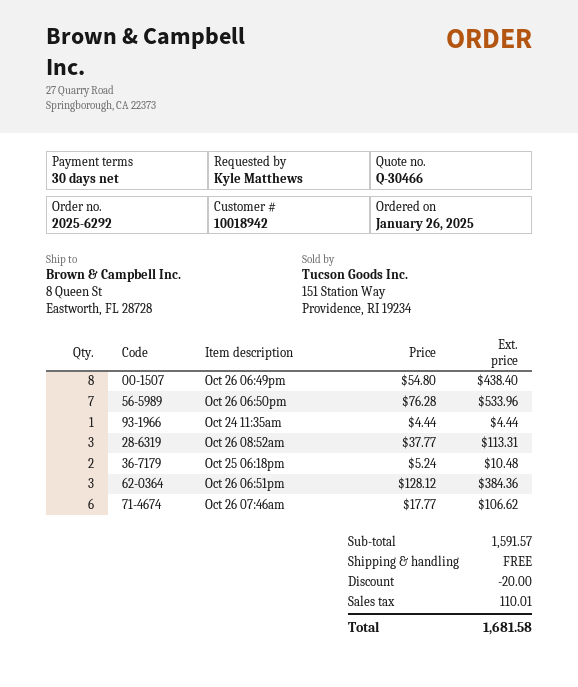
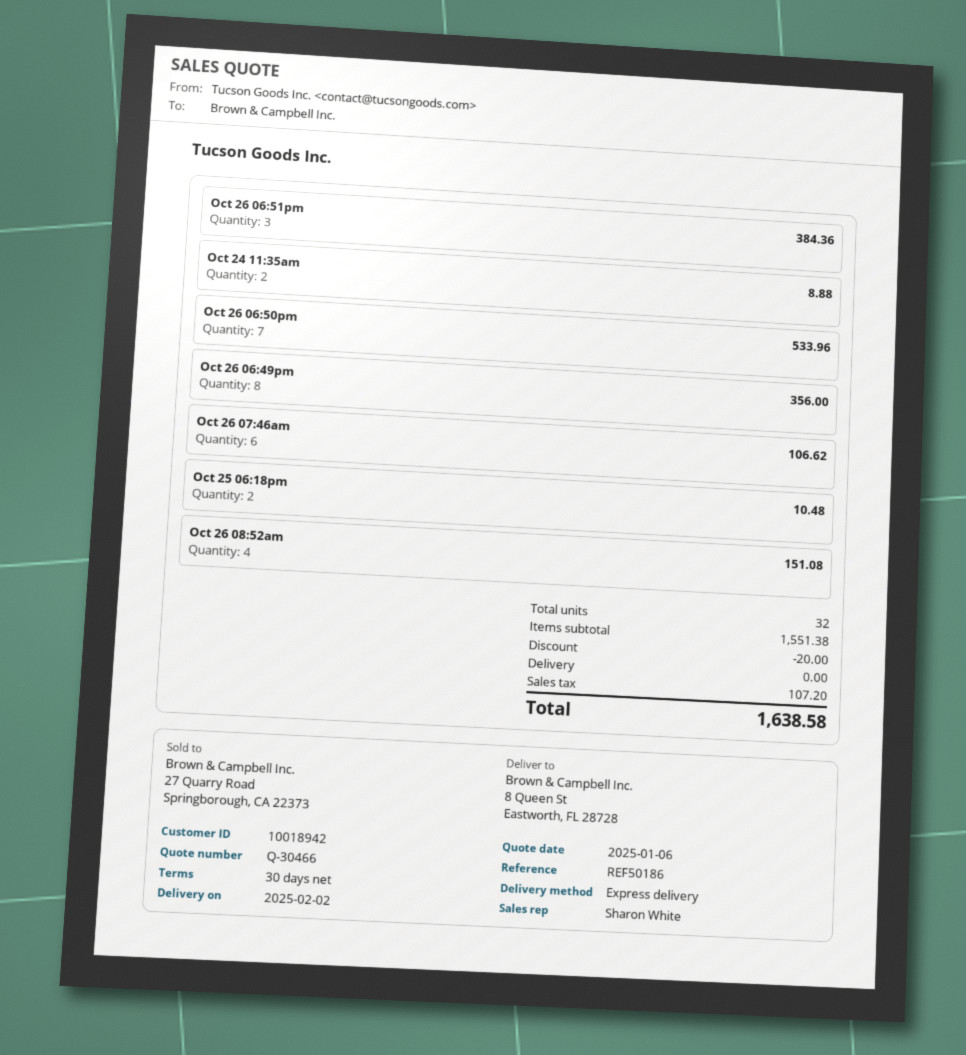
Oct 26 06:49pm: 8 for 438.40 -> 8 for 356.00
Oct 24 11:35am: 1 for 4.44 -> 2 for 8.88
Oct 26 08:52am: 3 for 113.31 -> 4 for 151.08
subtotal: 1591.57 -> 1551.38
tax: 110.01 -> 107.20
total: 1681.58 -> 1638.58

